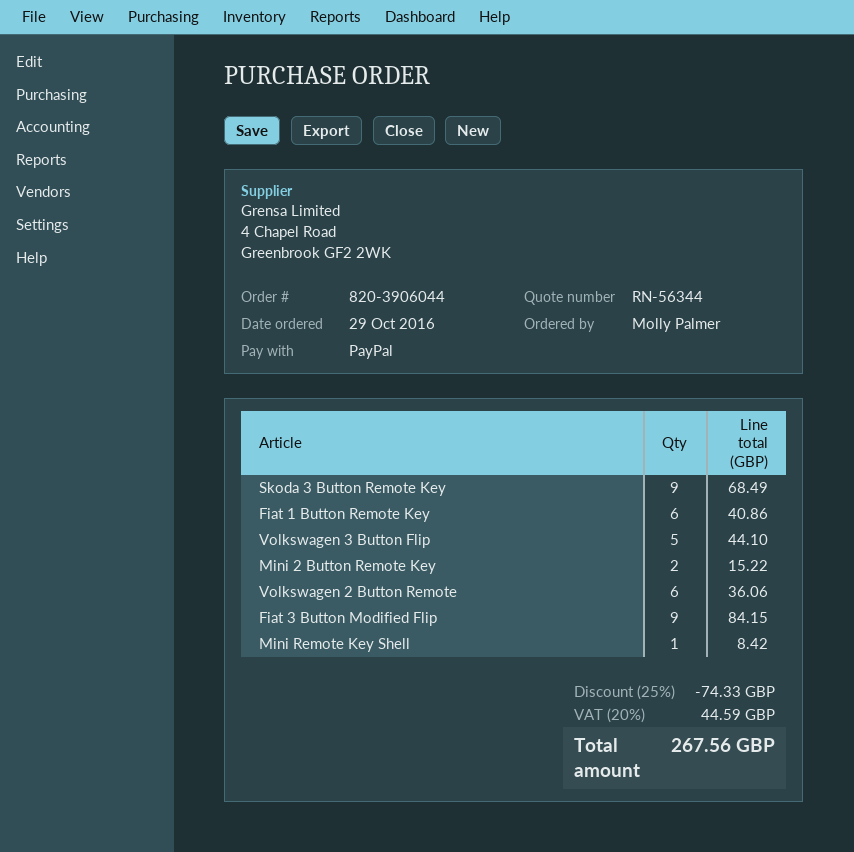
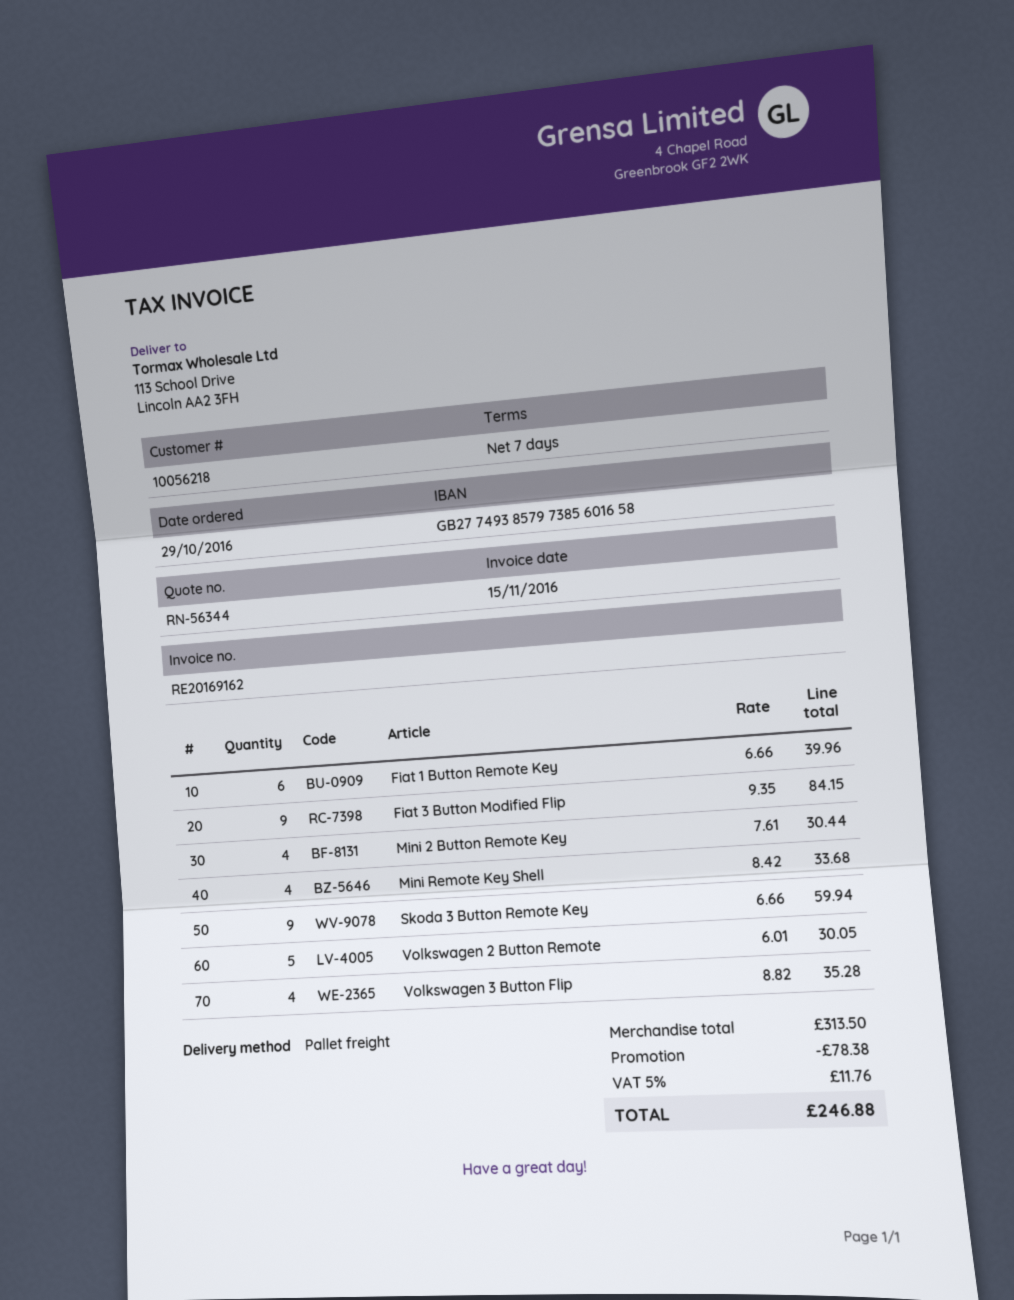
Skoda 3 Button Remote Key: 9 for 68.49 -> 9 for 59.94
Fiat 1 Button Remote Key: 6 for 40.86 -> 6 for 39.96
Volkswagen 3 Button Flip: 5 for 44.10 -> 4 for 35.28
Mini 2 Button Remote Key: 2 for 15.22 -> 4 for 30.44
Volkswagen 2 Button Remote: 6 for 36.06 -> 5 for 30.05
Mini Remote Key Shell: 1 for 8.42 -> 4 for 33.68
discount: 74.33 -> 78.38
tax: 20% = 44.59 -> 5% = 11.76
total: 267.56 -> 246.88

